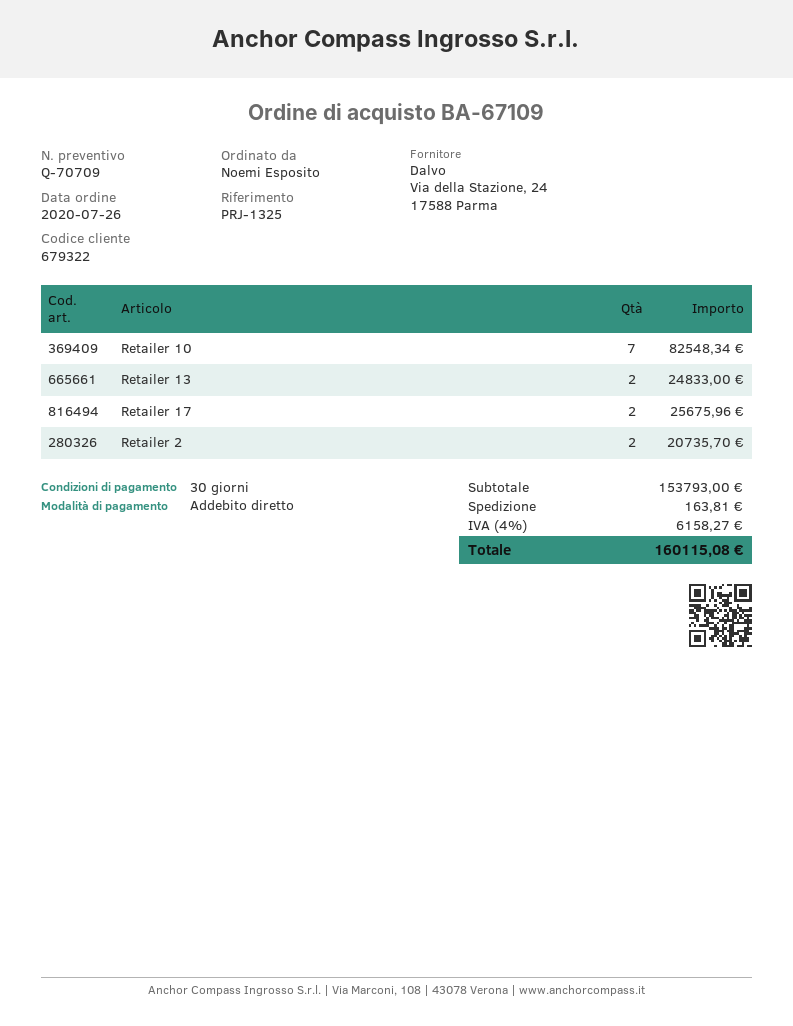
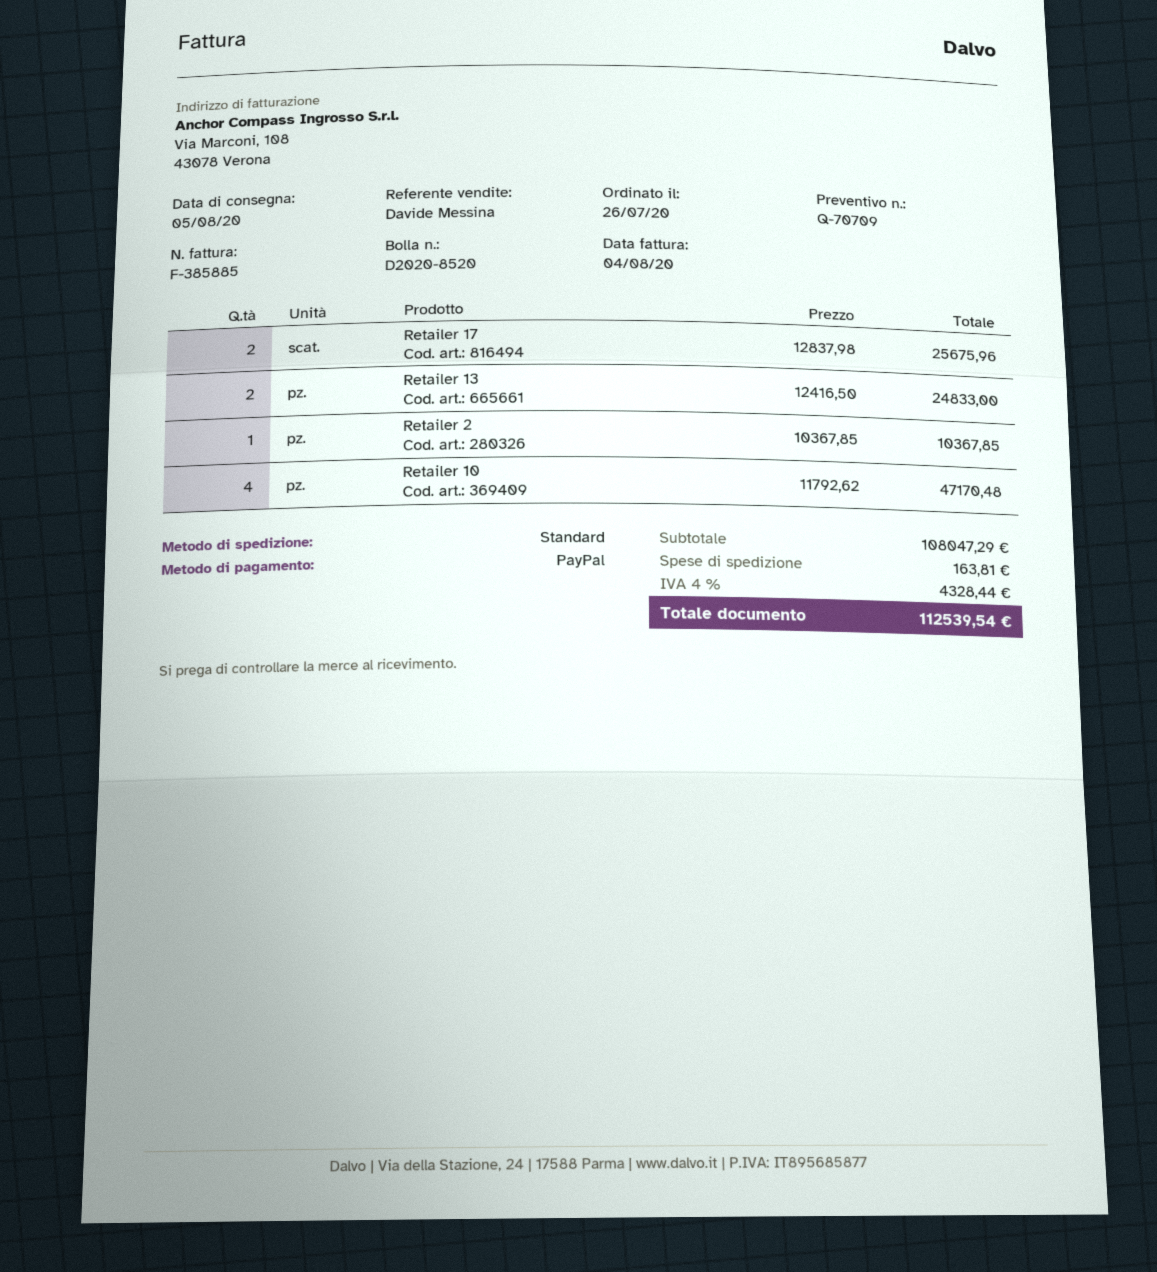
payment method: direct debit -> PayPal
Retailer 10: 7 for 82548.34 -> 4 for 47170.48
Retailer 2: 2 for 20735.70 -> 1 for 10367.85
subtotal: 153793.00 -> 108047.29
tax: 4% = 6158.27 -> 4% = 4328.44
total: 160115.08 -> 112539.54

